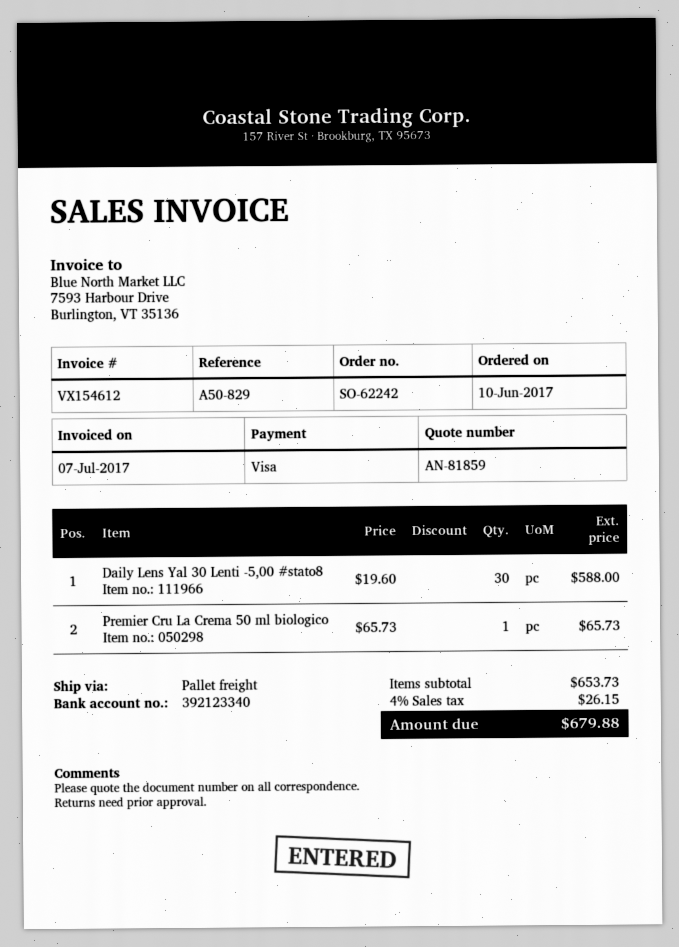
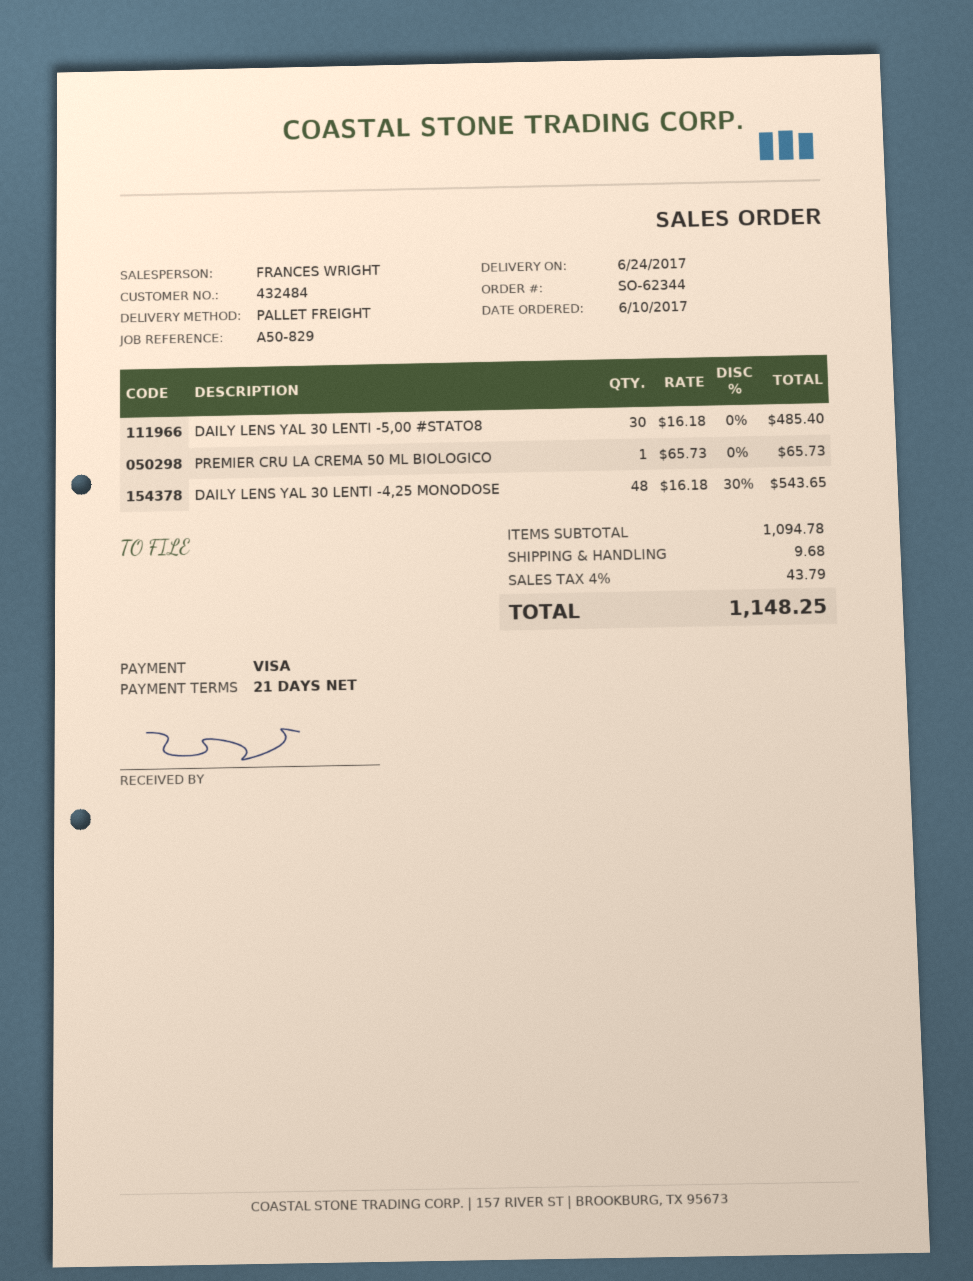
order number: SO-62242 -> SO-62344
Daily Lens Yal 30 Lenti -5,00 #stato8: 30 x 19.60 = 588.00 -> 30 x 16.18 = 485.40
DAILY LENS YAL 30 LENTI -4,25 MONODOSE: none -> 48 x 16.18 - 30% = 543.65
subtotal: 653.73 -> 1094.78
shipping: none -> 9.68
tax: 4% = 26.15 -> 4% = 43.79
total: 679.88 -> 1148.25

